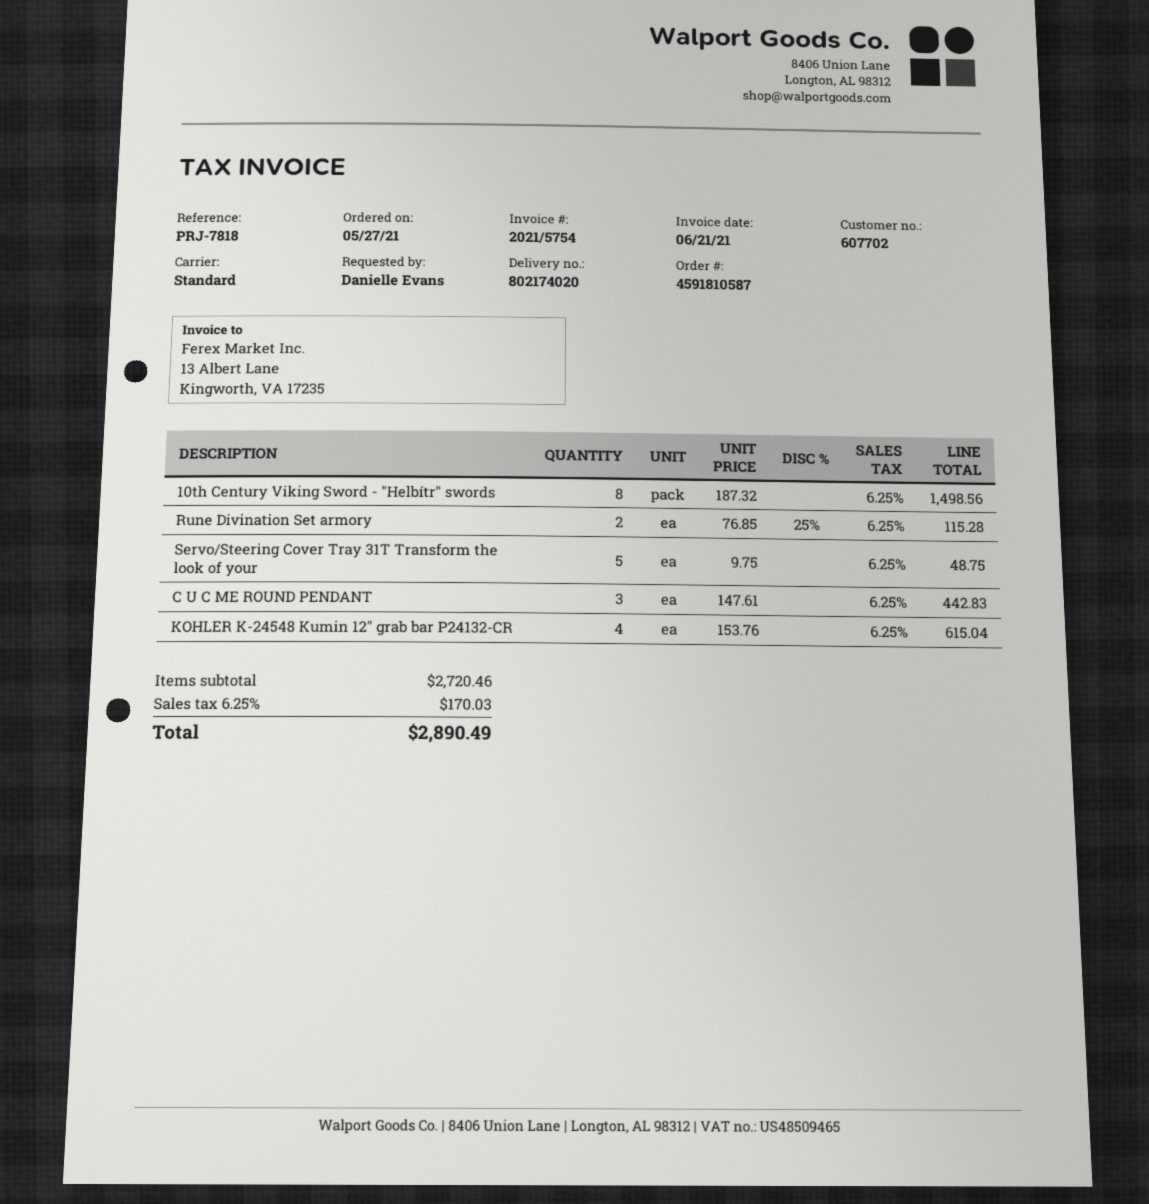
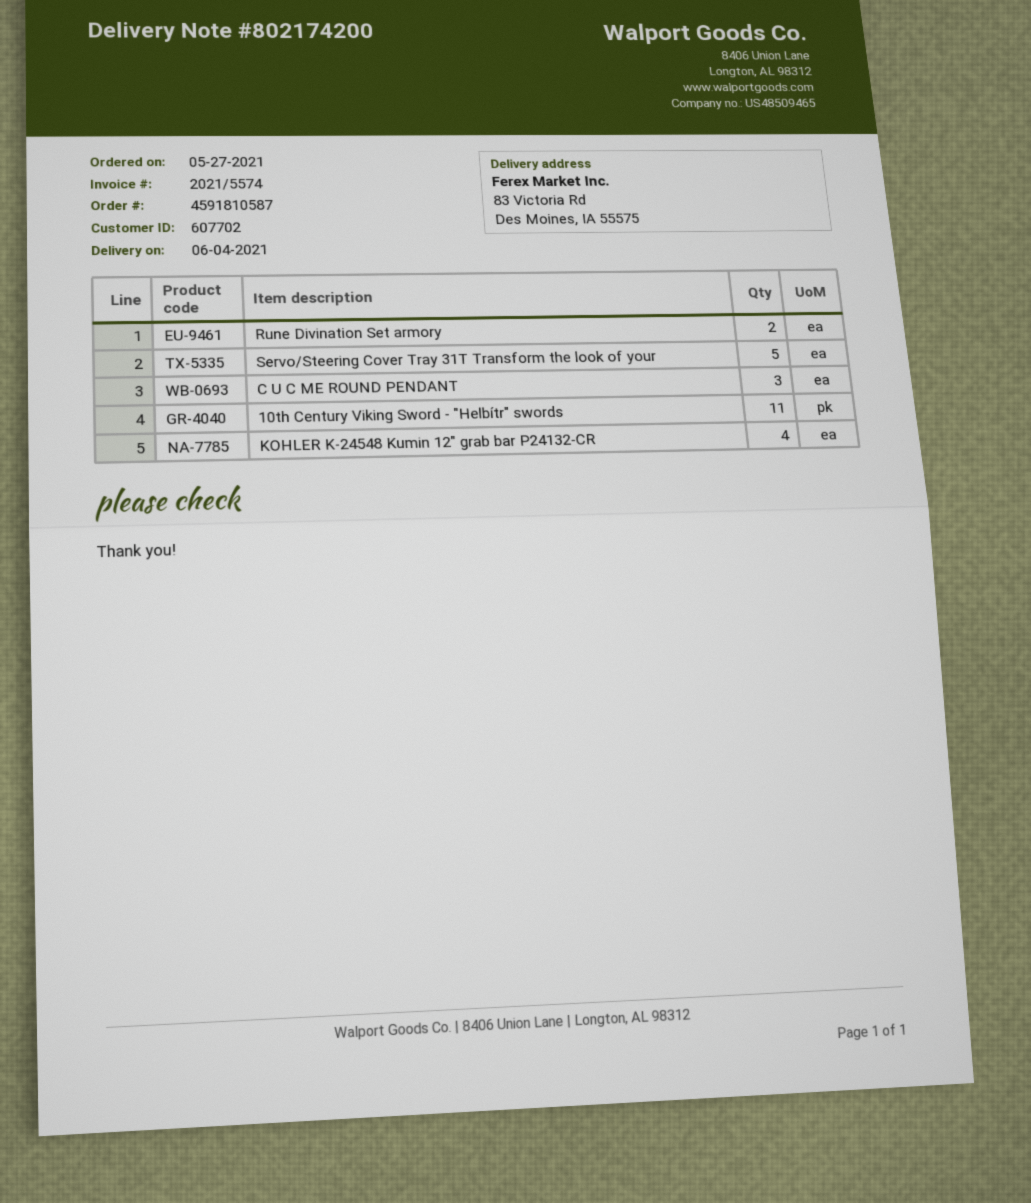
delivery note number: 802174020 -> 802174200
invoice number: 2021/5754 -> 2021/5574
10th Century Viking Sword - "Helbítr" swords: 8 -> 11

